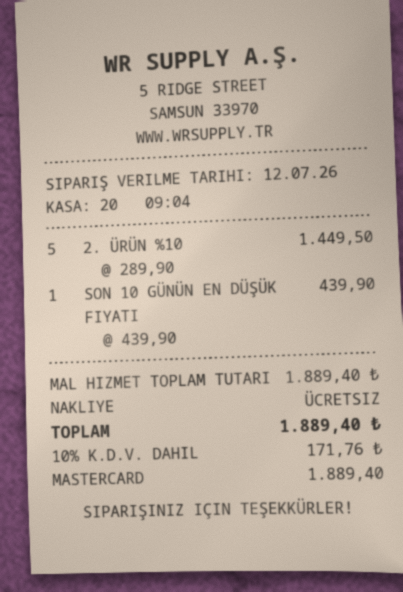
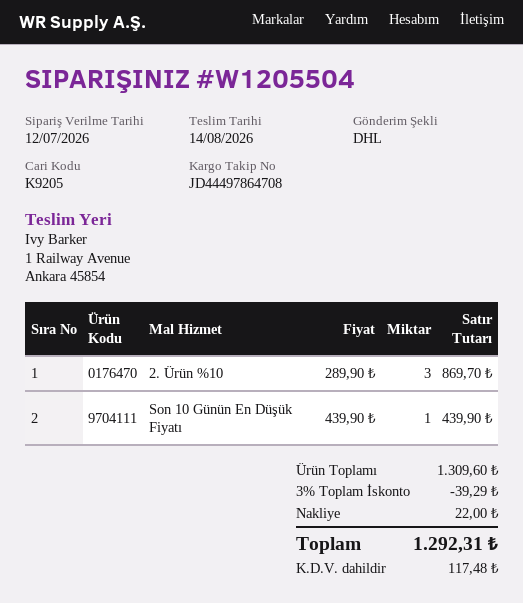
2. ÜRÜN %10: 5 x 289.90 = 1449.50 -> 3 x 289.90 = 869.70
subtotal: 1889.40 -> 1309.60
discount: none -> 3% = 39.29
shipping: 0.00 -> 22.00
tax: 171.76 -> 117.48
total: 1889.40 -> 1292.31

